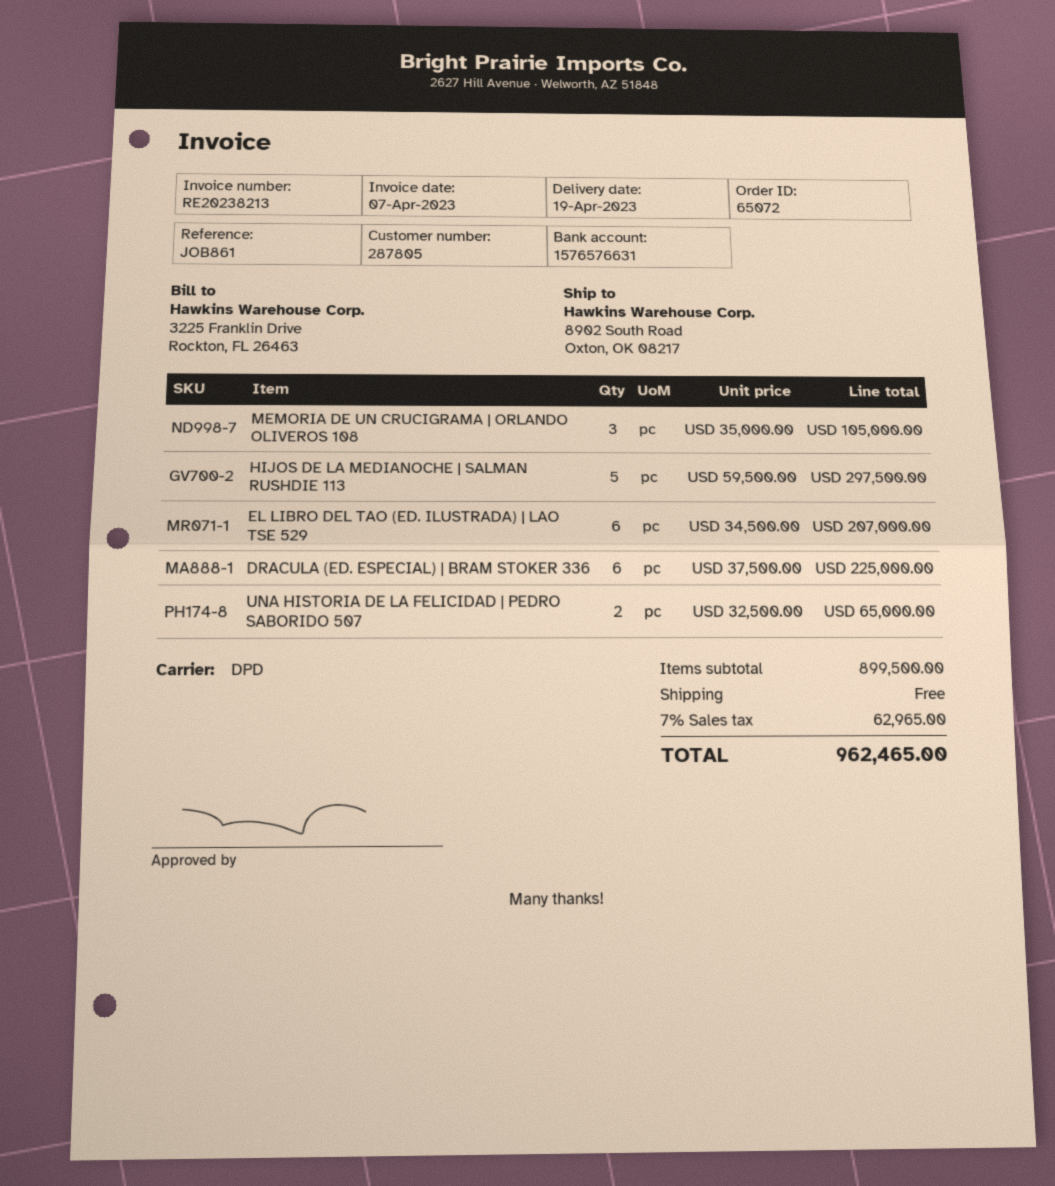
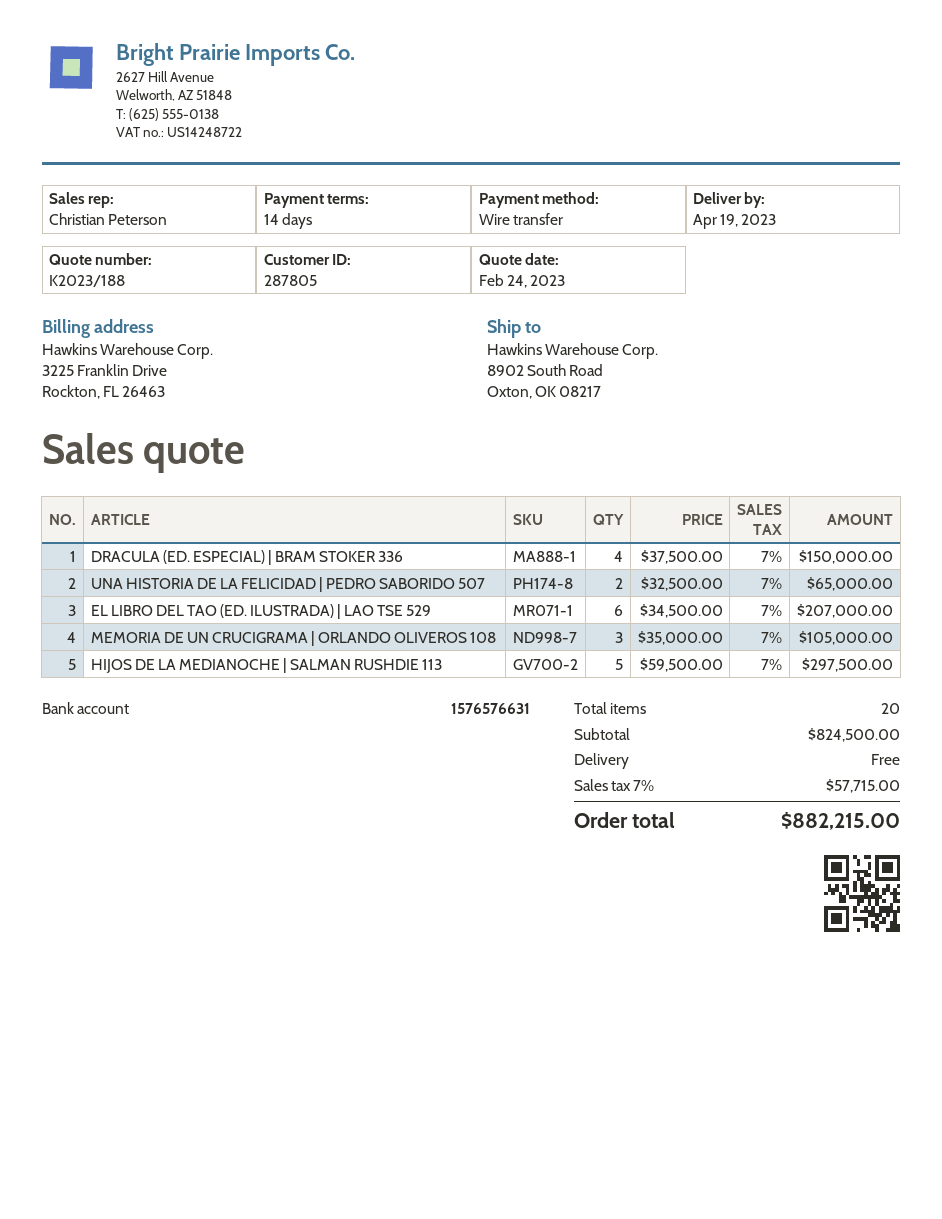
DRACULA (ED. ESPECIAL) | BRAM STOKER 336: 6 x 37500.00 = 225000.00 -> 4 x 37500.00 = 150000.00
subtotal: 899500.00 -> 824500.00
tax: 7% = 62965.00 -> 7% = 57715.00
total: 962465.00 -> 882215.00

